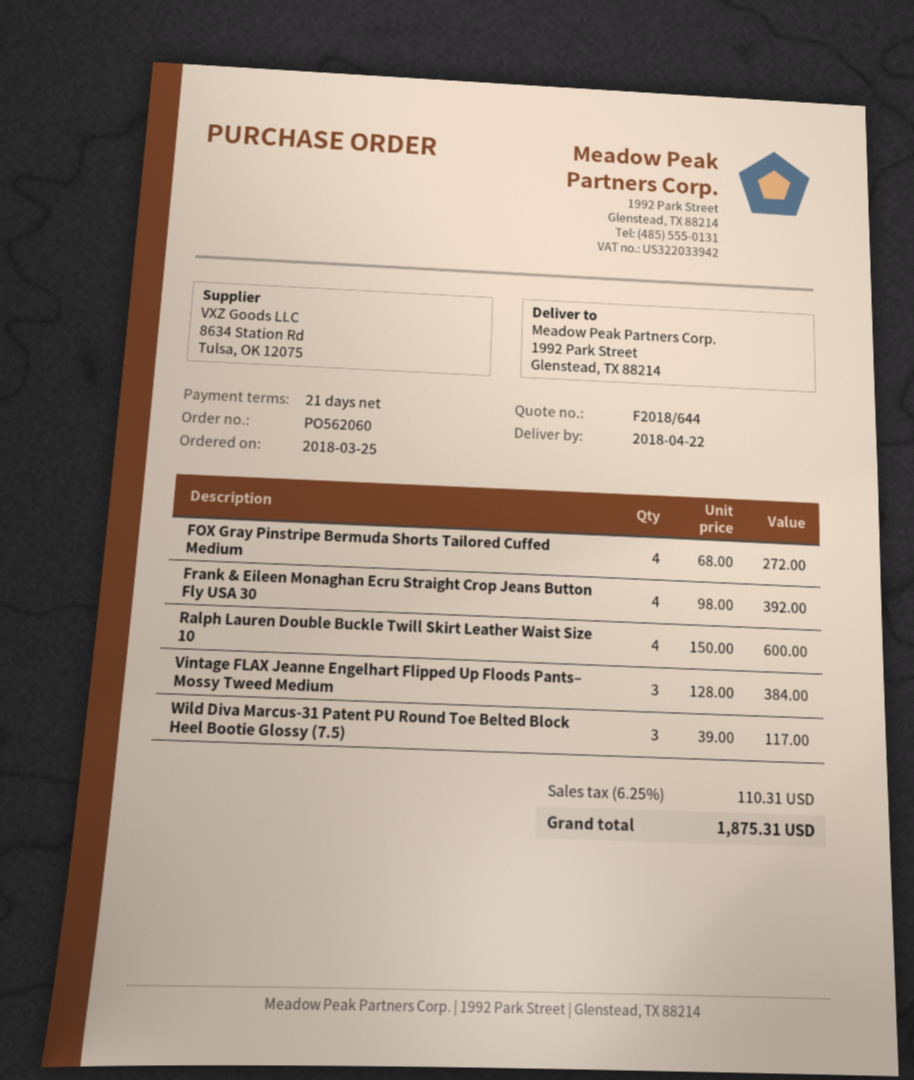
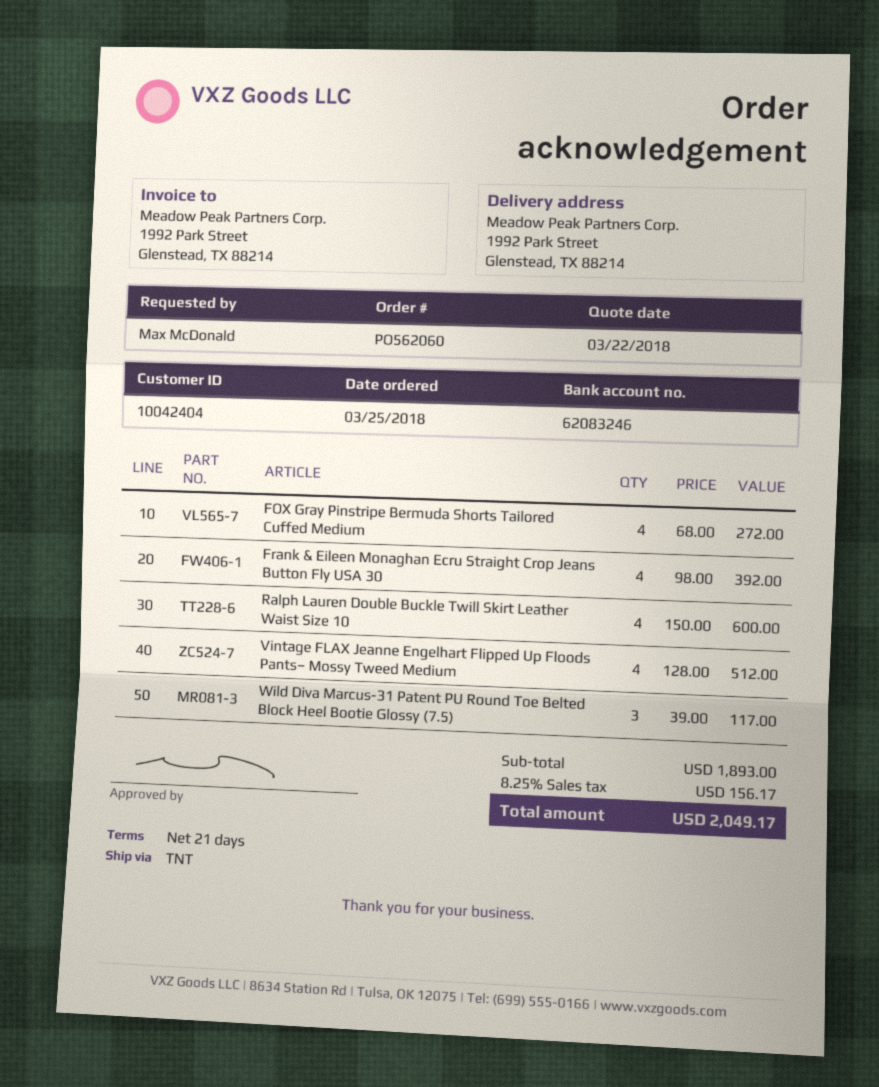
Vintage FLAX Jeanne Engelhart Flipped Up Floods Pants– Mossy Tweed Medium: 3 x 128.00 = 384.00 -> 4 x 128.00 = 512.00
tax: 6.25% = 110.31 -> 8.25% = 156.17
total: 1875.31 -> 2049.17

